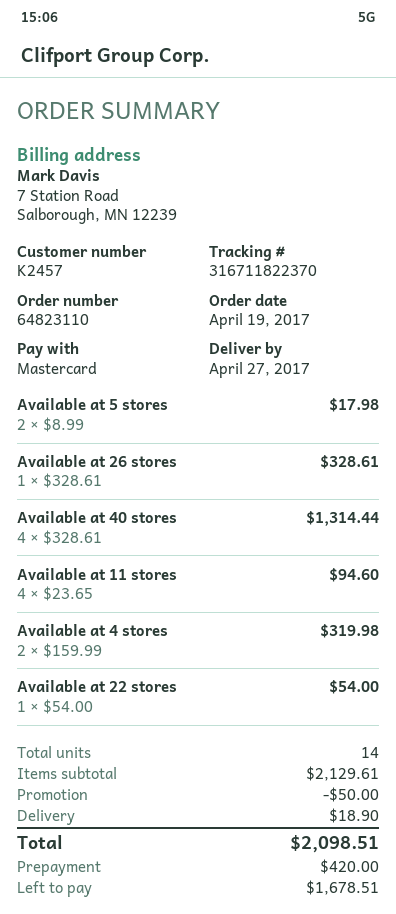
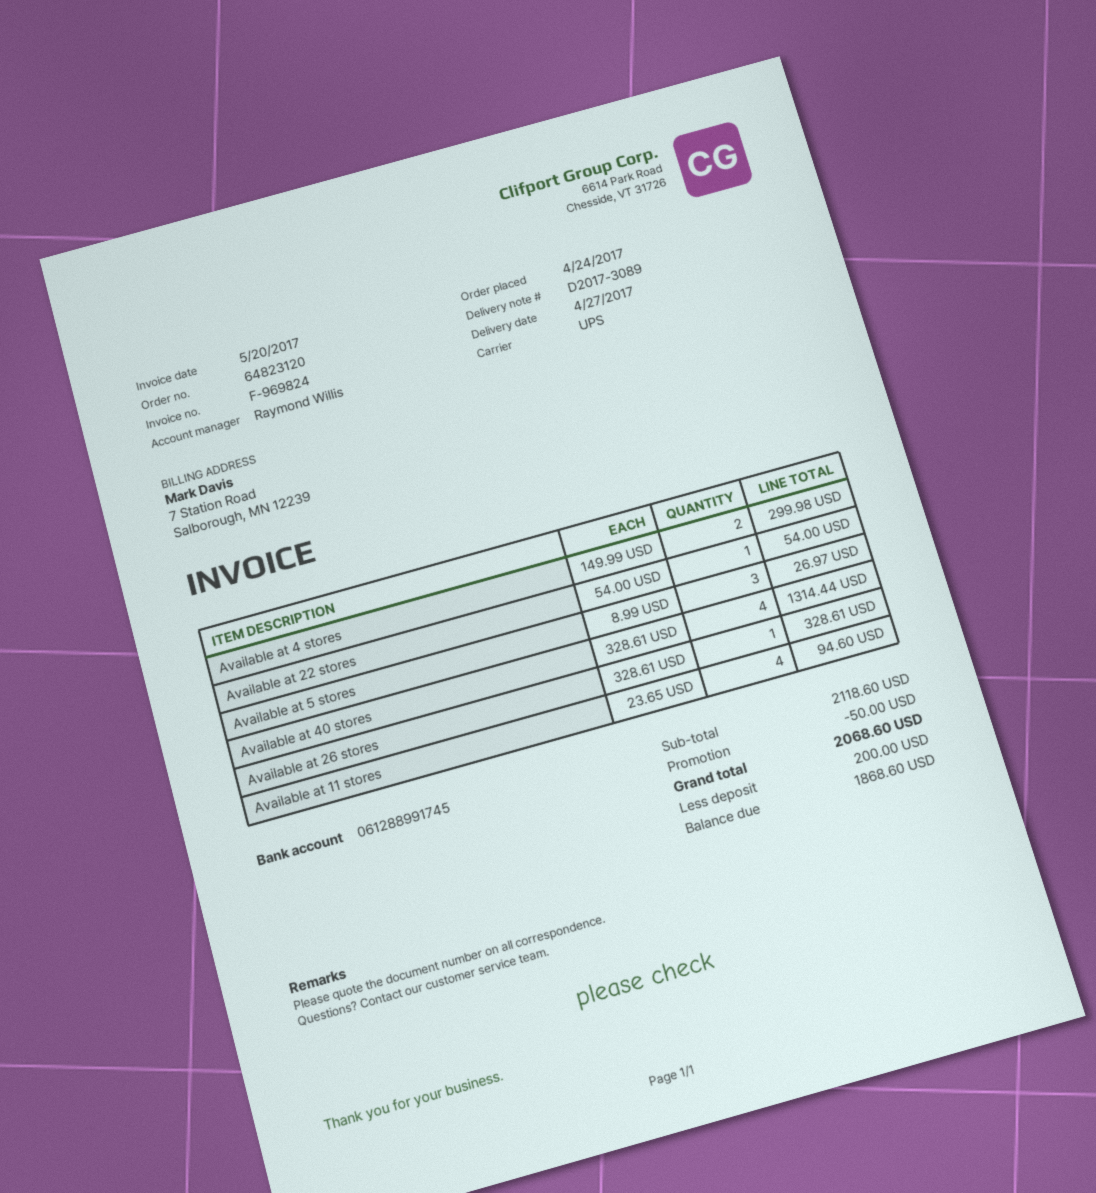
order number: 64823110 -> 64823120
order date: 2017-04-19 -> 2017-04-24
Available at 5 stores: 2 x 8.99 = 17.98 -> 3 x 8.99 = 26.97
Available at 4 stores: 2 x 159.99 = 319.98 -> 2 x 149.99 = 299.98
subtotal: 2129.61 -> 2118.60
shipping: 18.90 -> none
total: 2098.51 -> 2068.60
deposit: 420.00 -> 200.00
balance: 1678.51 -> 1868.60

